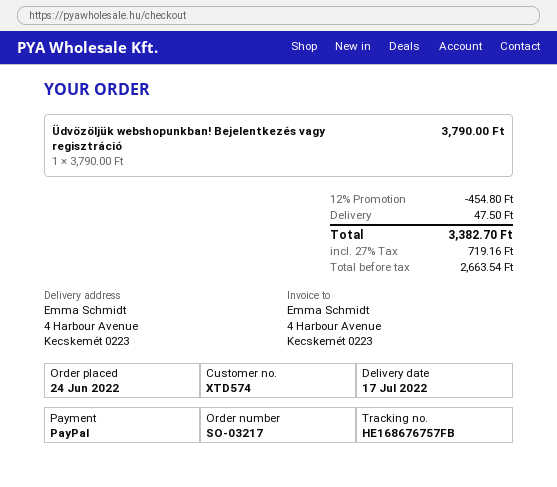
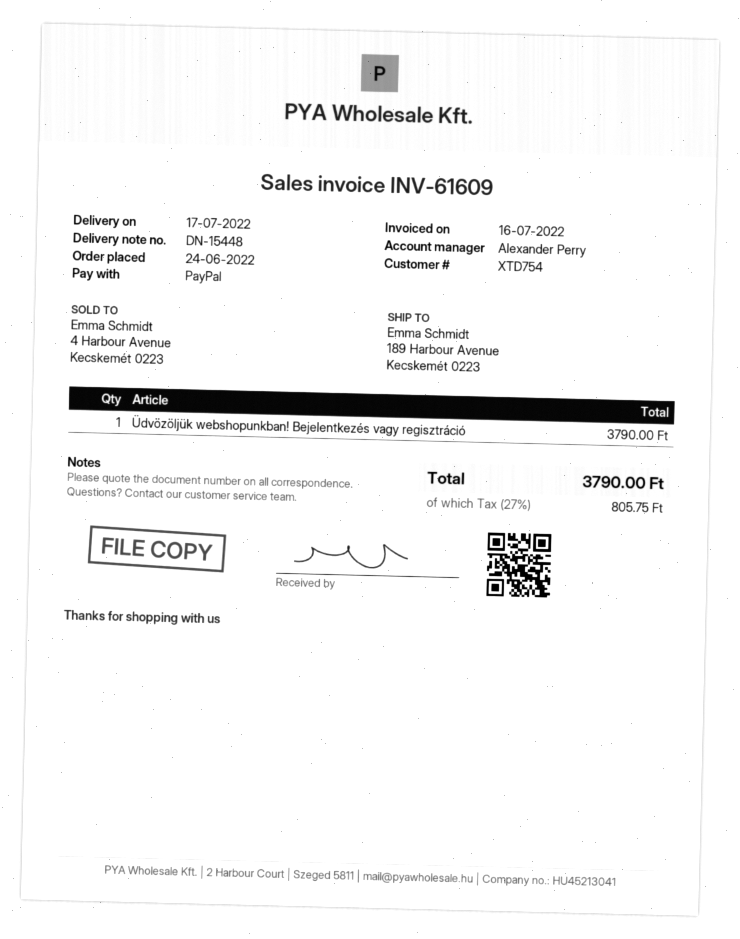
customer number: XTD574 -> XTD754
ship to: 4 Harbour Avenue, Kecskemét 0223 -> 189 Harbour Avenue, Kecskemét 0223
discount: 12% = 454.80 -> none
shipping: 47.50 -> none
tax: 27% = 719.16 -> 27% = 805.75
total: 3382.70 -> 3790.00

